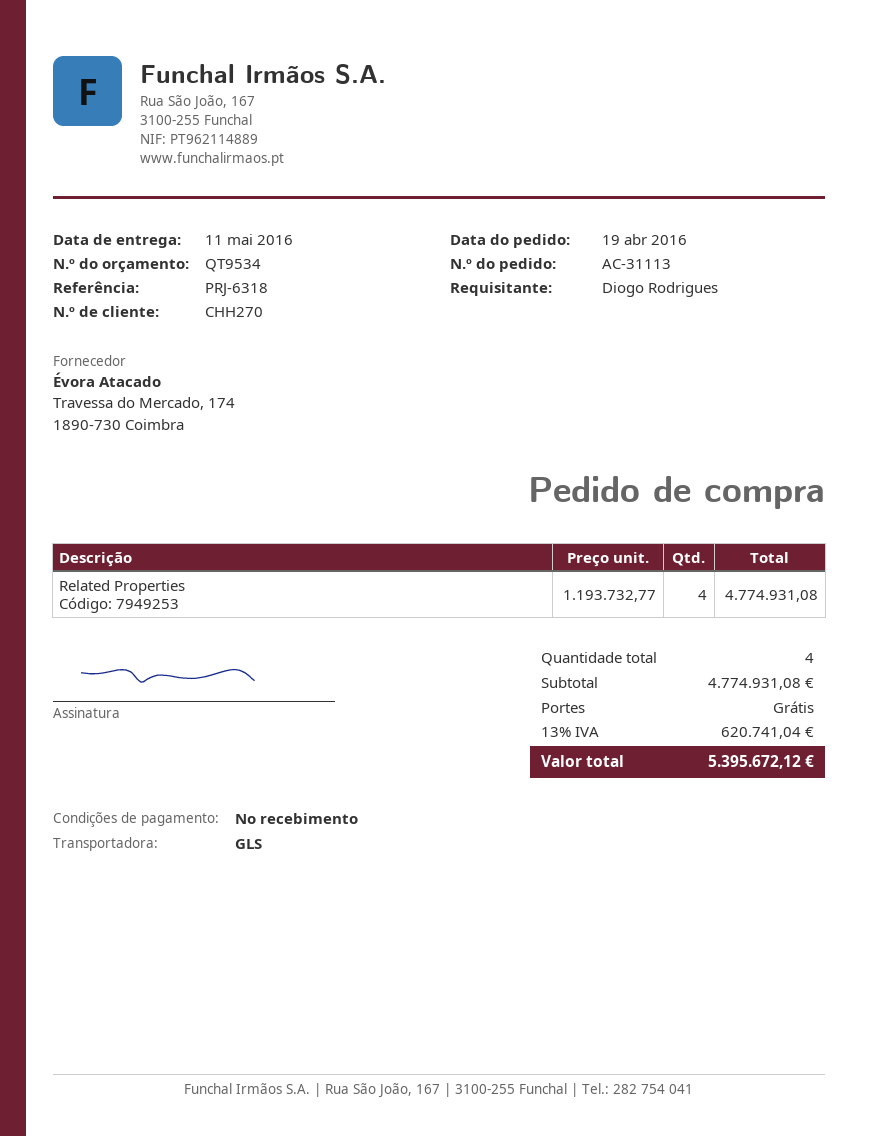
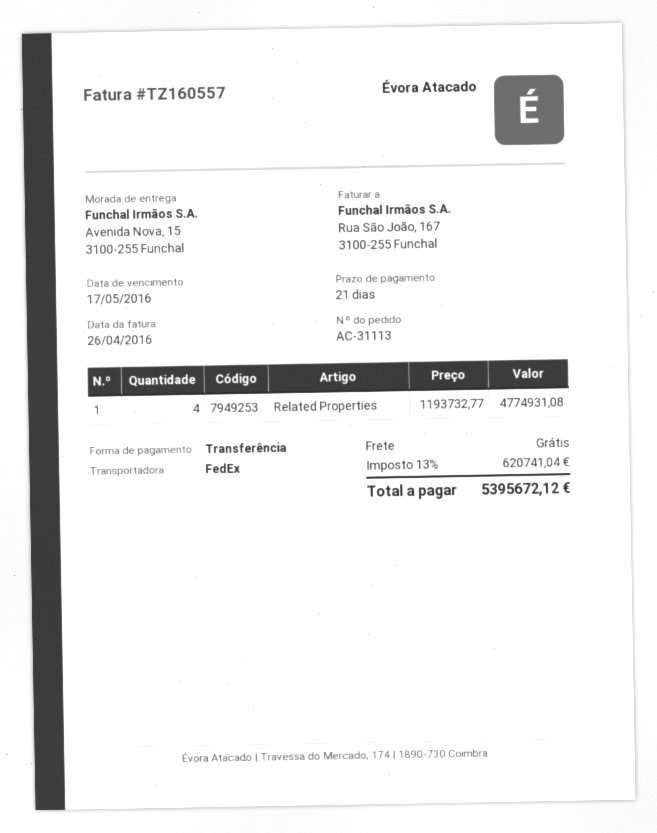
payment terms: on receipt -> 21 days
shipping method: GLS -> FedEx

